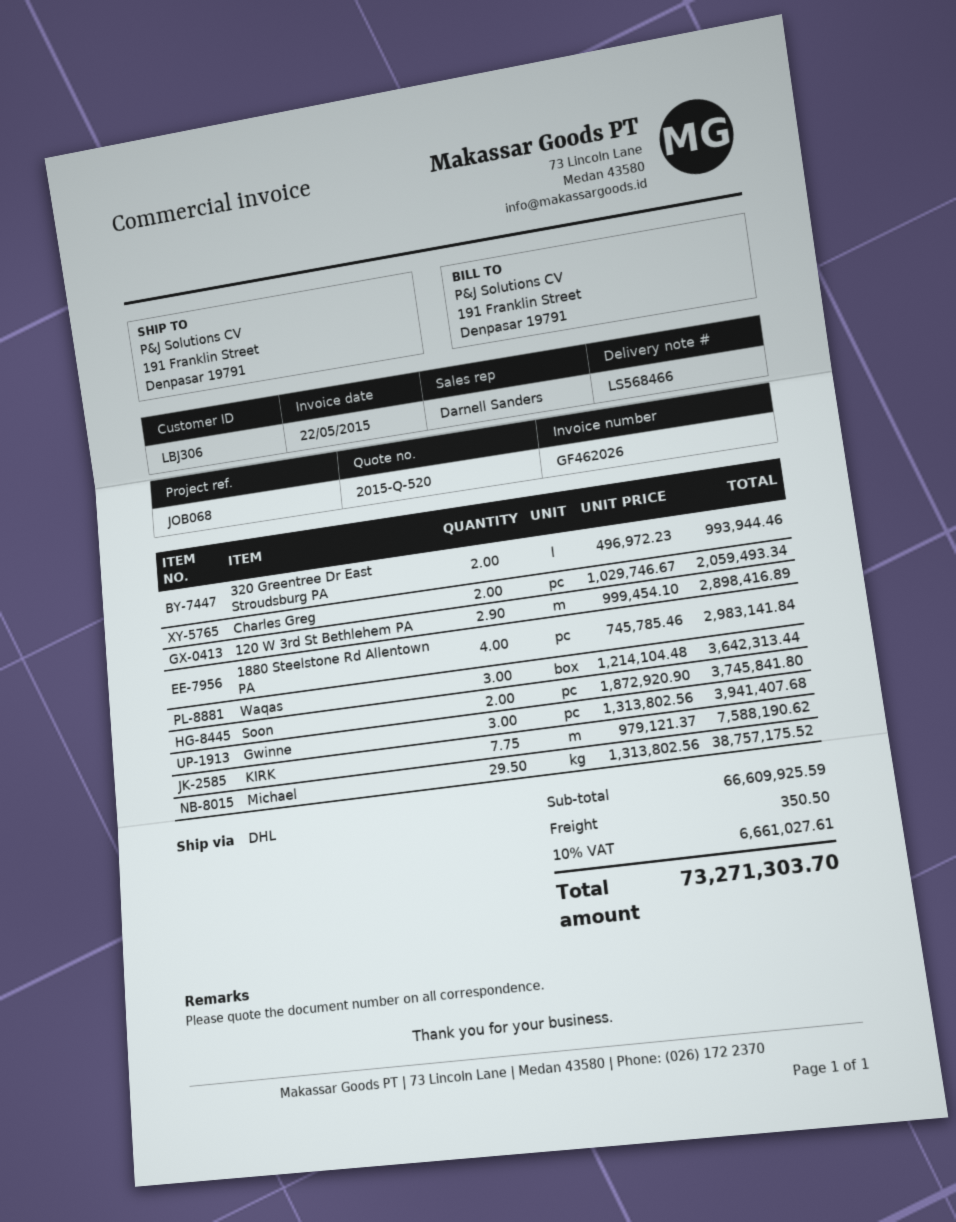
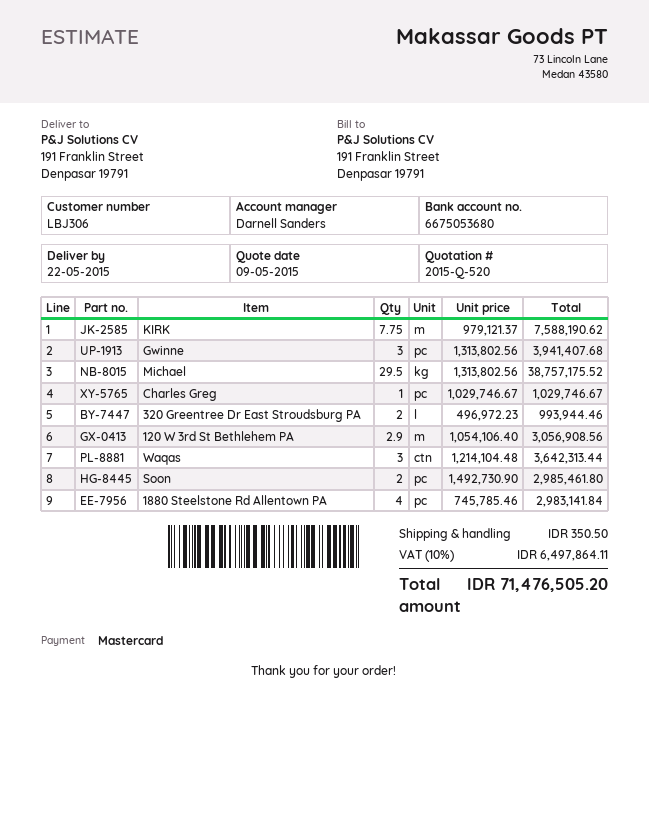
Charles Greg: 2 x 1029746.67 = 2059493.34 -> 1 x 1029746.67 = 1029746.67
120 W 3rd St Bethlehem PA: 2.9 x 999454.10 = 2898416.89 -> 2.9 x 1054106.40 = 3056908.56
Soon: 2 x 1872920.90 = 3745841.80 -> 2 x 1492730.90 = 2985461.80
tax: 10% = 6661027.61 -> 10% = 6497864.11
total: 73271303.70 -> 71476505.20

